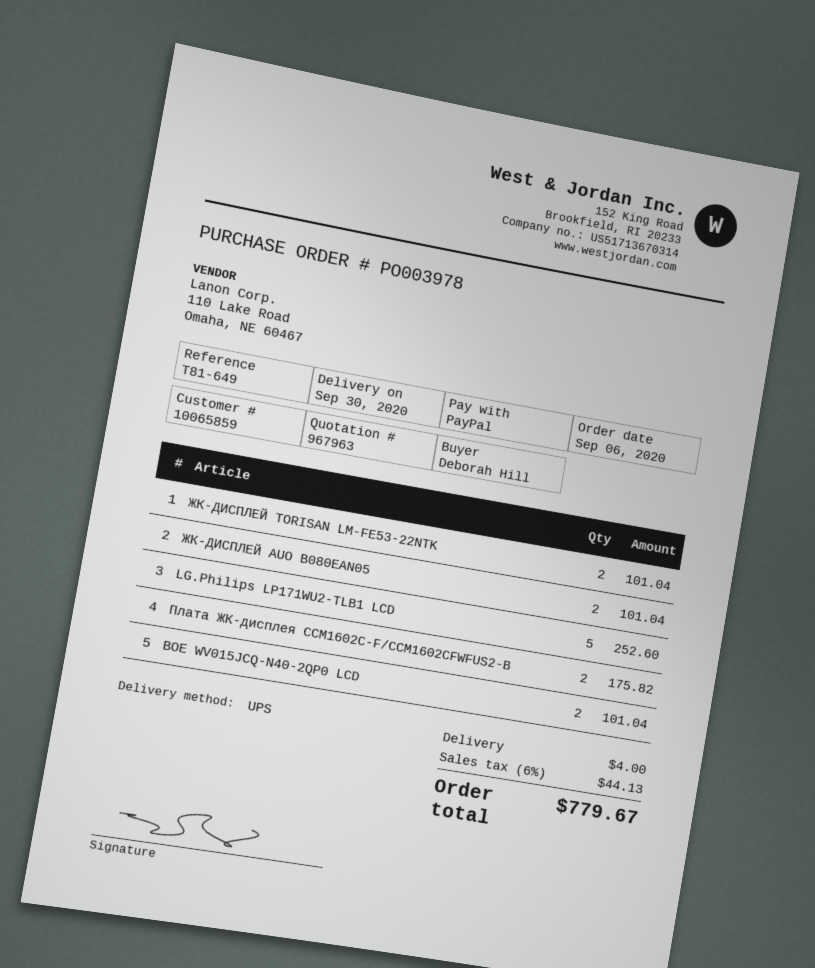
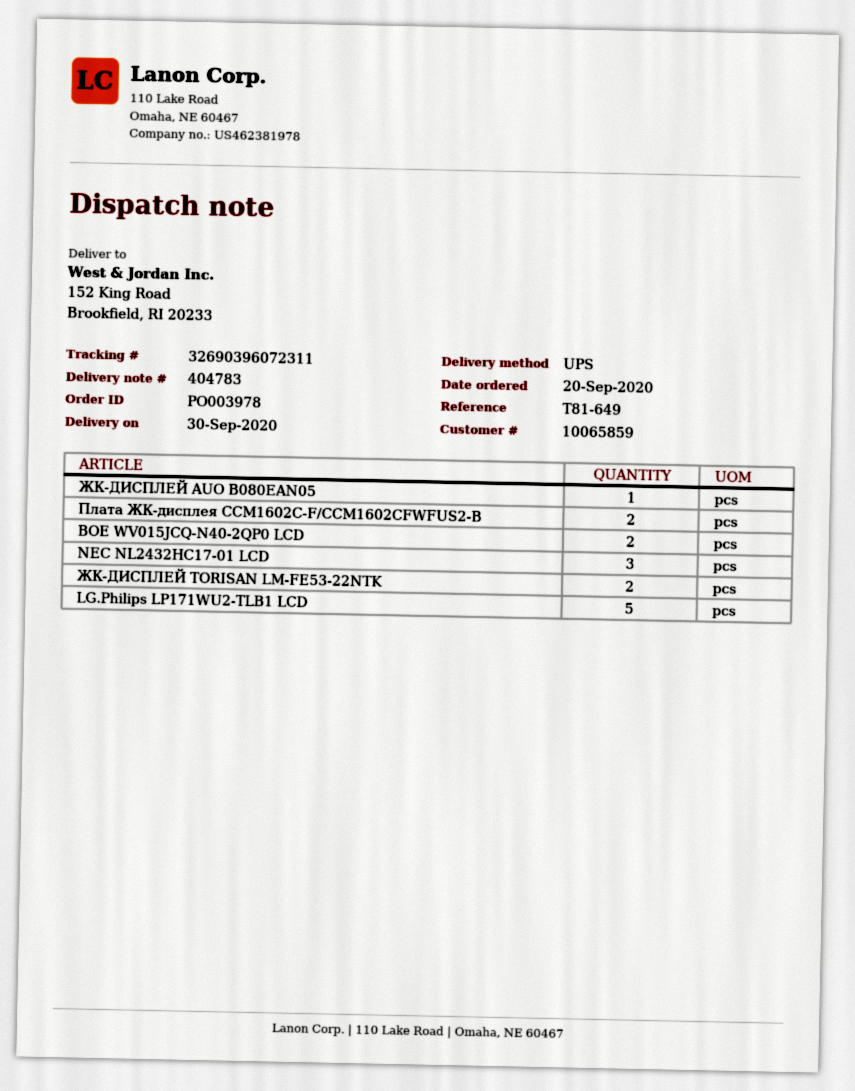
order date: 2020-09-06 -> 2020-09-20
ЖК-ДИСПЛЕЙ AUO B080EAN05: 2 -> 1
NEC NL2432HC17-01 LCD: none -> 3

